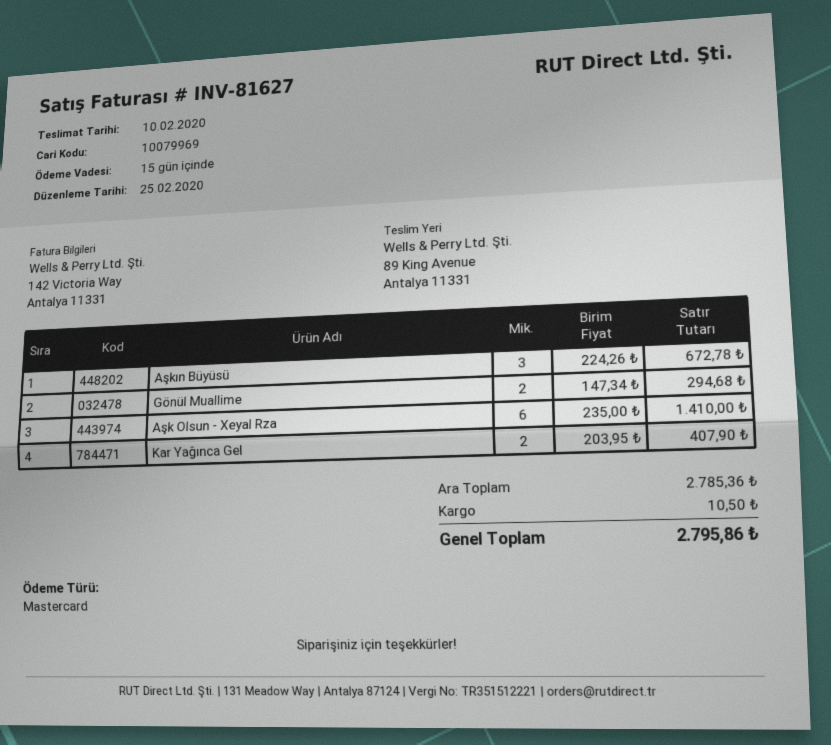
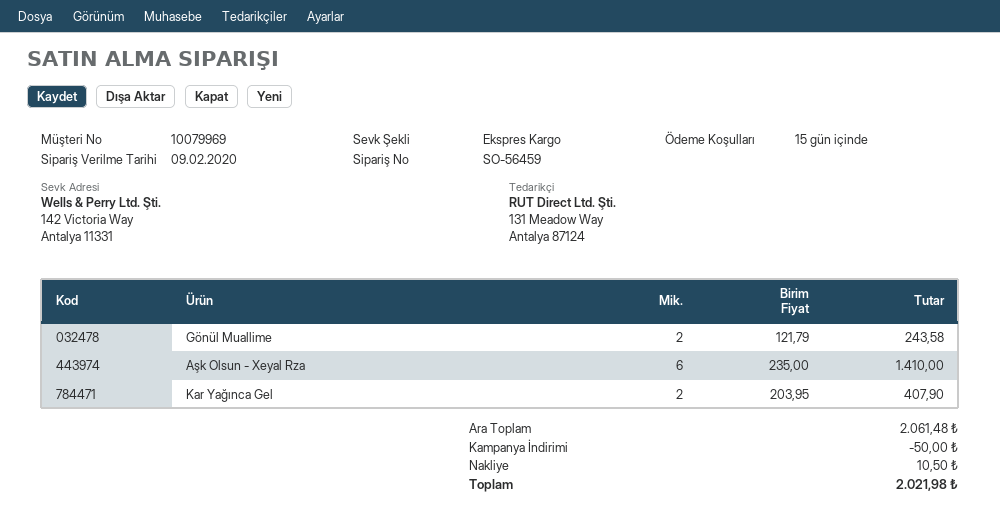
ship to: 89 King Avenue, Antalya 11331 -> 142 Victoria Way, Antalya 11331
Aşkın Büyüsü: 3 x 224.26 = 672.78 -> none
Gönül Muallime: 2 x 147.34 = 294.68 -> 2 x 121.79 = 243.58
subtotal: 2785.36 -> 2061.48
discount: none -> 50.00
total: 2795.86 -> 2021.98

